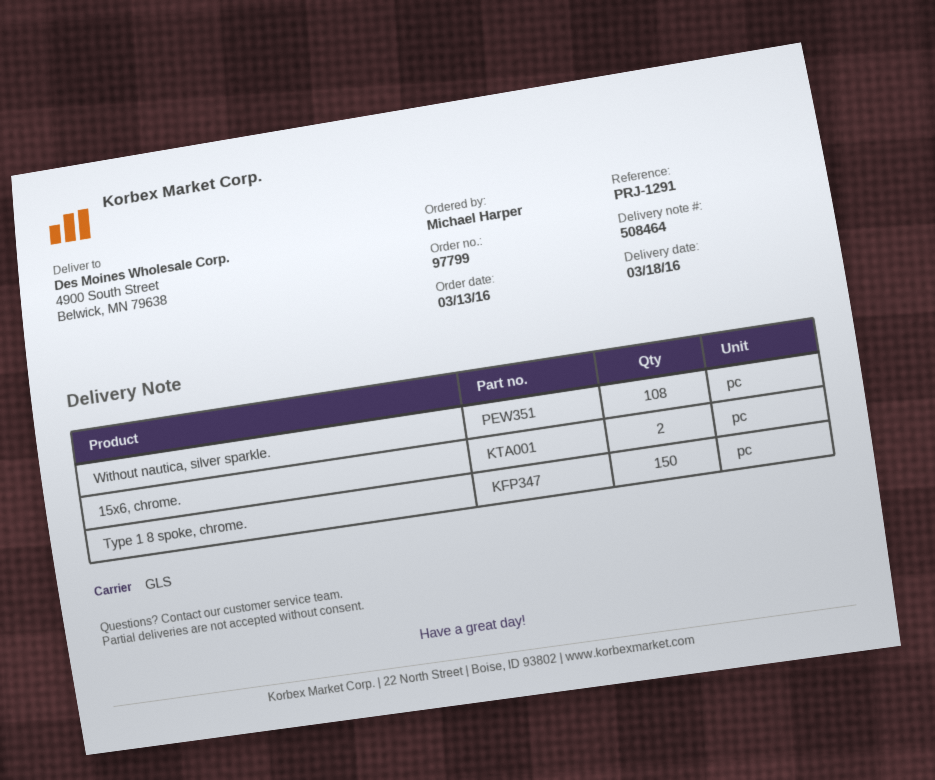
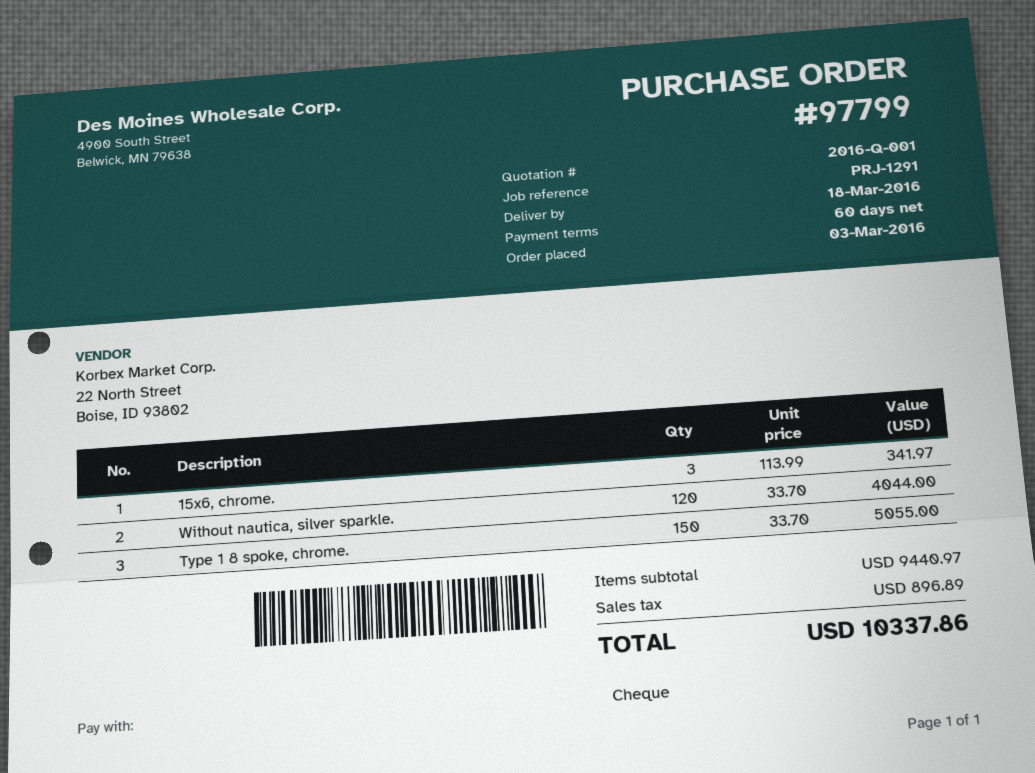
order date: 2016-03-13 -> 2016-03-03
Without nautica, silver sparkle.: 108 -> 120
15x6, chrome.: 2 -> 3

